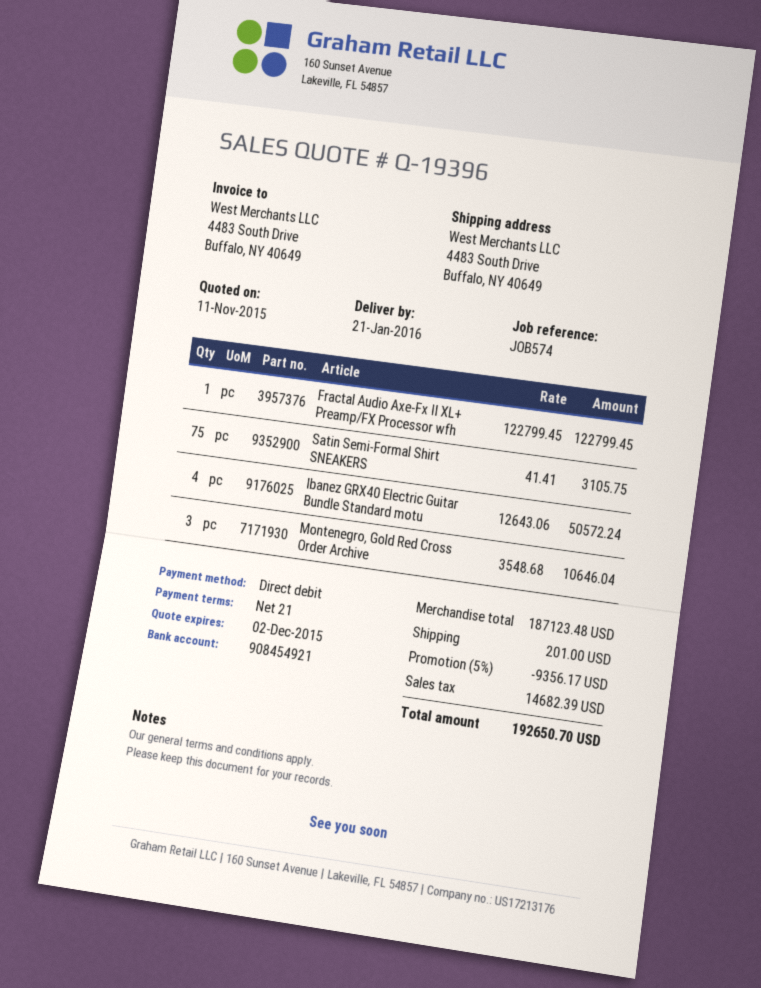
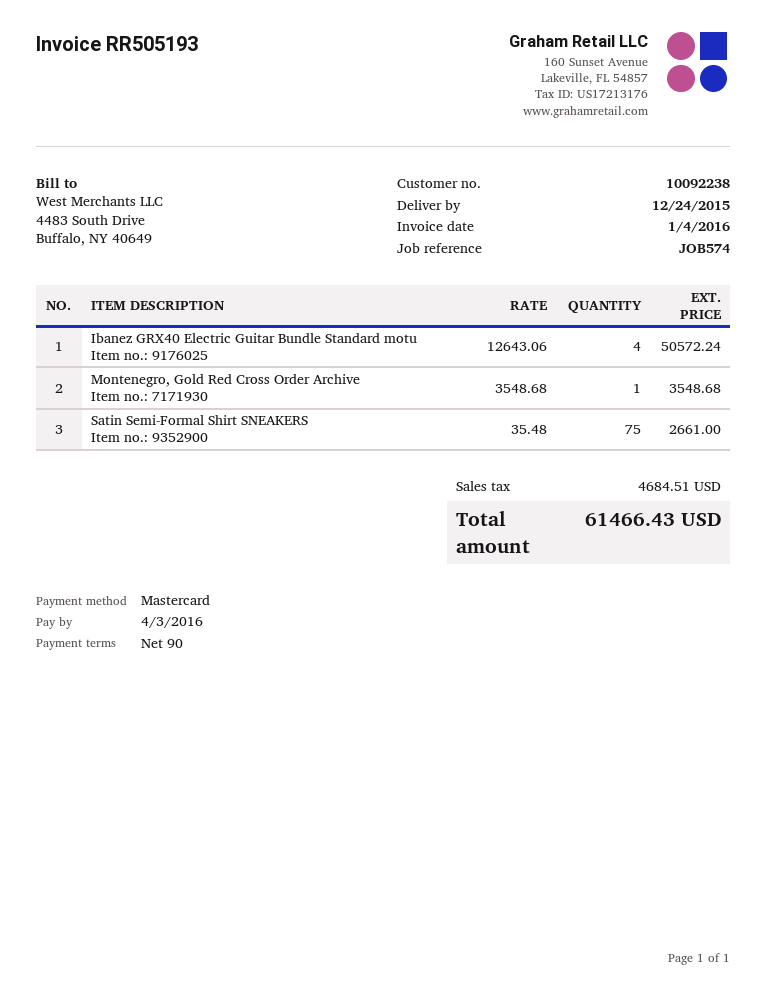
delivery date: 2016-01-21 -> 2015-12-24
payment terms: 21 days -> 90 days
payment method: direct debit -> Mastercard
Fractal Audio Axe-Fx II XL+ Preamp/FX Processor wfh: 1 x 122799.45 = 122799.45 -> none
Satin Semi-Formal Shirt SNEAKERS: 75 x 41.41 = 3105.75 -> 75 x 35.48 = 2661.00
Montenegro, Gold Red Cross Order Archive: 3 x 3548.68 = 10646.04 -> 1 x 3548.68 = 3548.68
discount: 5% = 9356.17 -> none
shipping: 201.00 -> none
tax: 14682.39 -> 4684.51
total: 192650.70 -> 61466.43

